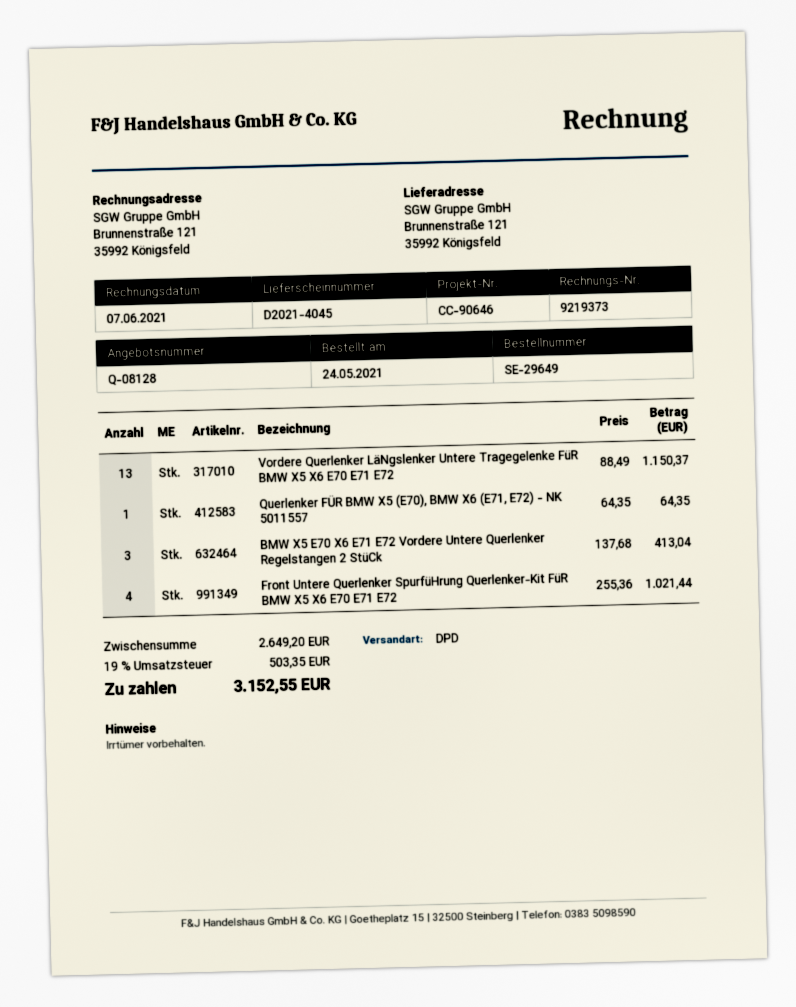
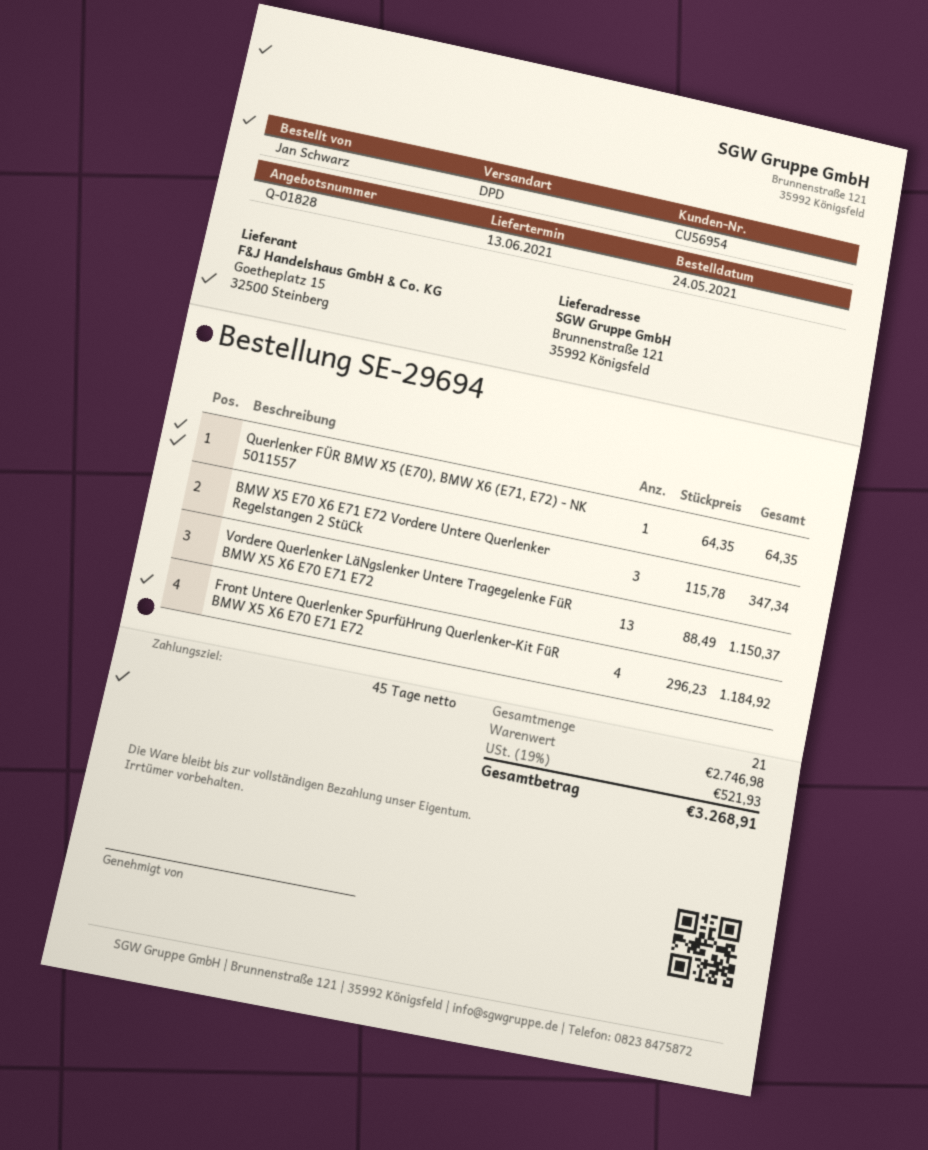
quote number: Q-08128 -> Q-01828
order number: SE-29649 -> SE-29694
BMW X5 E70 X6 E71 E72 Vordere Untere Querlenker Regelstangen 2 StüCk: 3 x 137.68 = 413.04 -> 3 x 115.78 = 347.34
Front Untere Querlenker SpurfüHrung Querlenker-Kit FüR BMW X5 X6 E70 E71 E72: 4 x 255.36 = 1021.44 -> 4 x 296.23 = 1184.92
subtotal: 2649.20 -> 2746.98
tax: 19% = 503.35 -> 19% = 521.93
total: 3152.55 -> 3268.91

